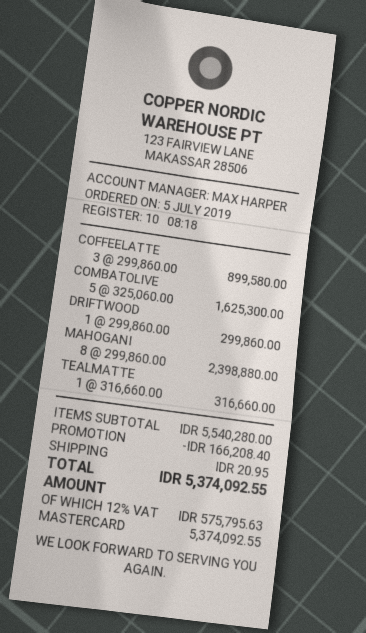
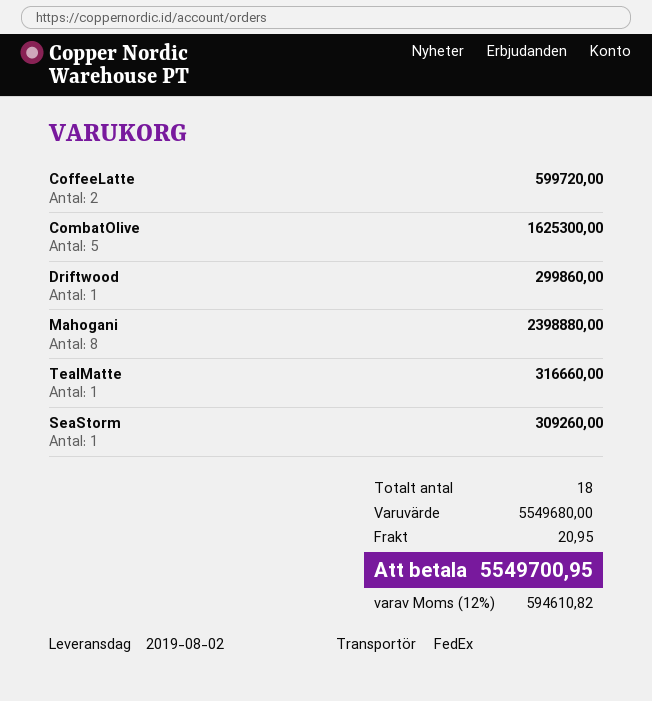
COFFEELATTE: 3 for 899580.00 -> 2 for 599720.00
SeaStorm: none -> 1 for 309260.00
subtotal: 5540280.00 -> 5549680.00
discount: 166208.40 -> none
tax: 12% = 575795.63 -> 12% = 594610.82
total: 5374092.55 -> 5549700.95

